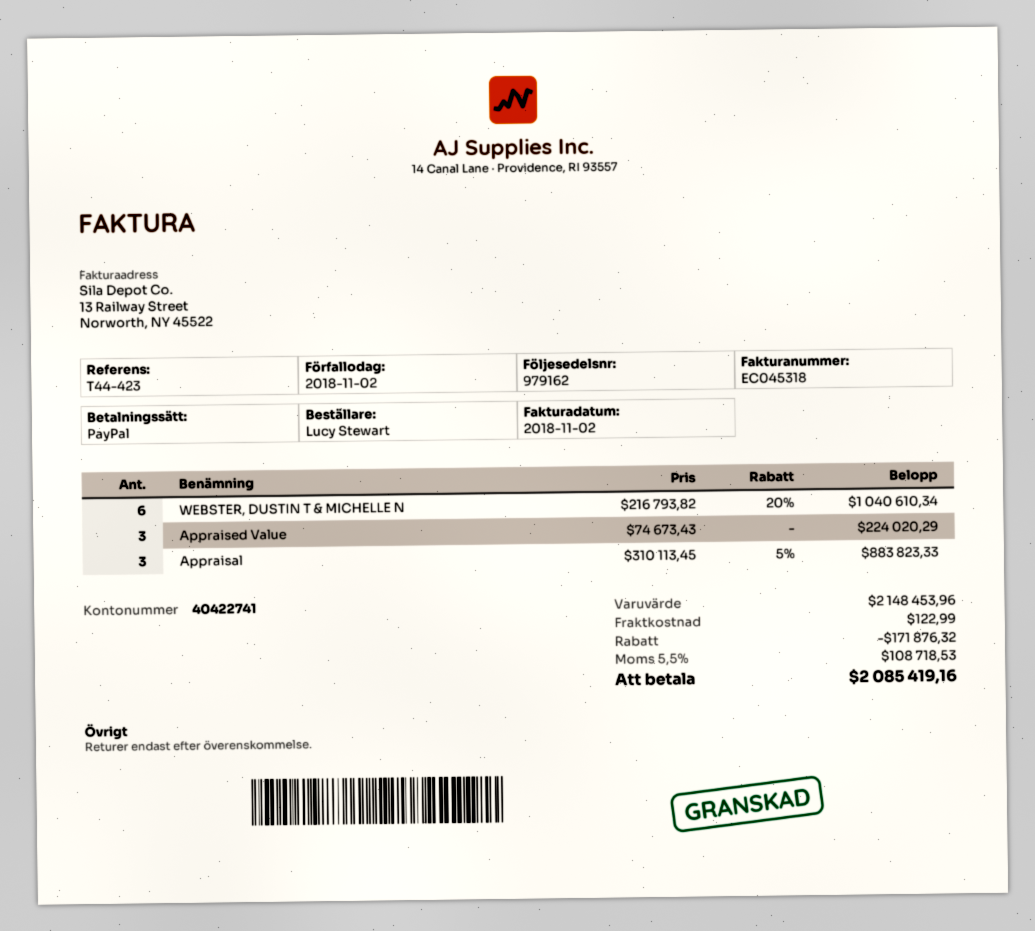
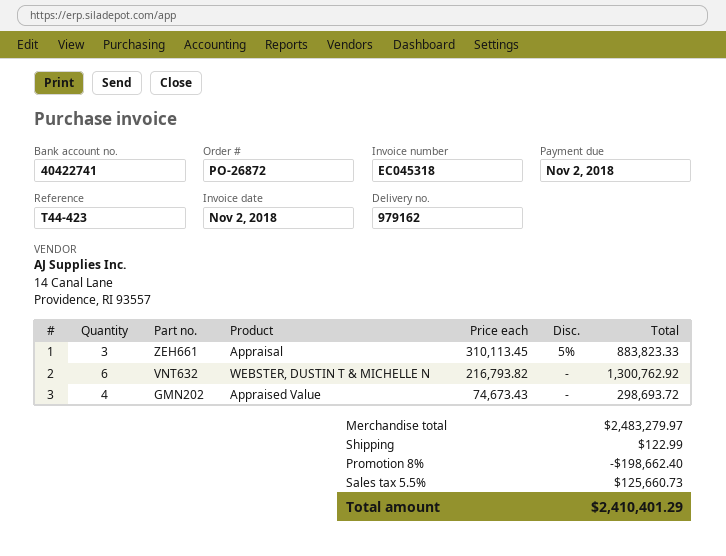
WEBSTER, DUSTIN T & MICHELLE N: 6 x 216793.82 - 20% = 1040610.34 -> 6 x 216793.82 = 1300762.92
Appraised Value: 3 x 74673.43 = 224020.29 -> 4 x 74673.43 = 298693.72
subtotal: 2148453.96 -> 2483279.97
discount: 171876.32 -> 198662.40
tax: 5.5% = 108718.53 -> 5.5% = 125660.73
total: 2085419.16 -> 2410401.29

